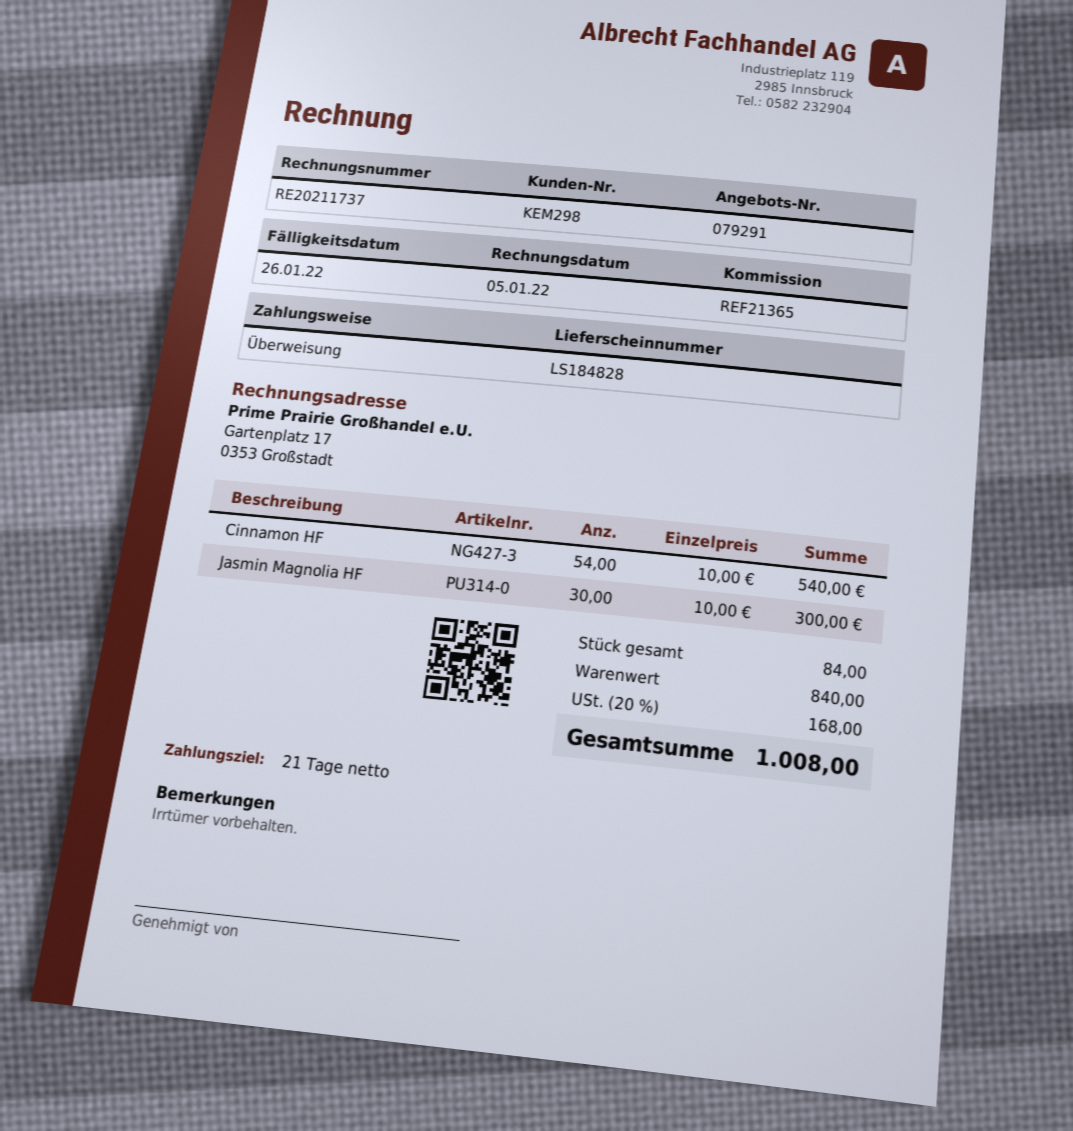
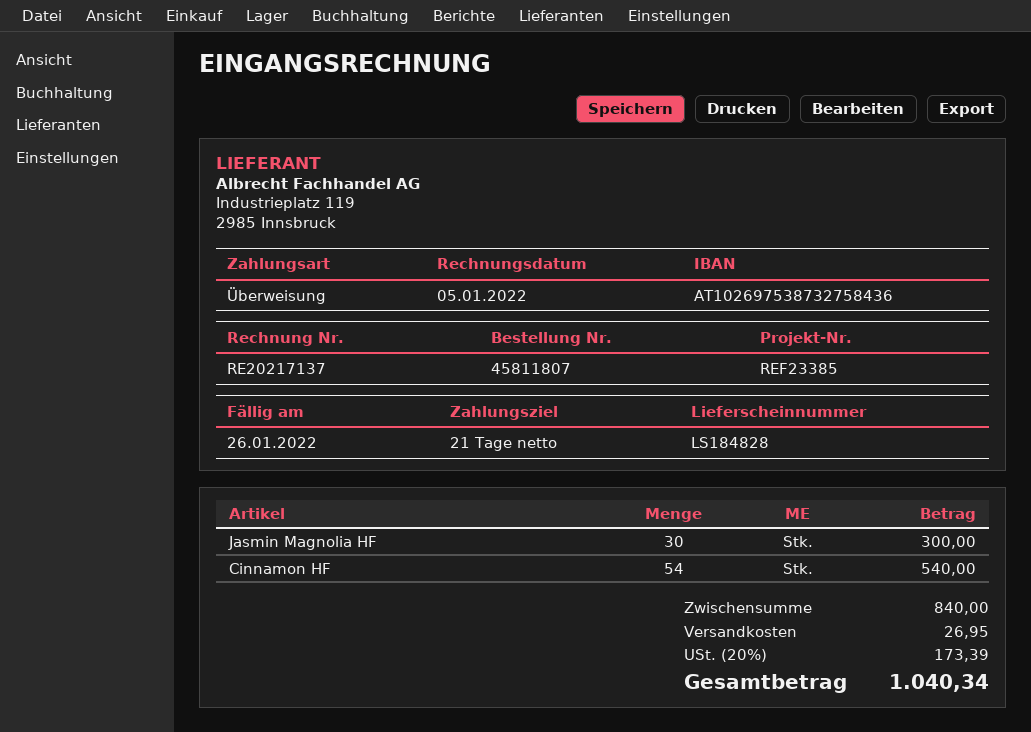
invoice number: RE20211737 -> RE20217137
reference: REF21365 -> REF23385
shipping: none -> 26.95
tax: 20% = 168.00 -> 20% = 173.39
total: 1008.00 -> 1040.34

